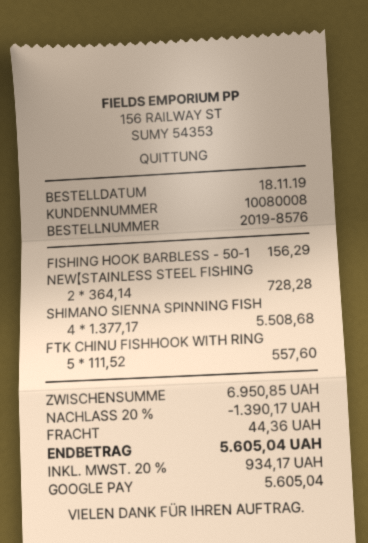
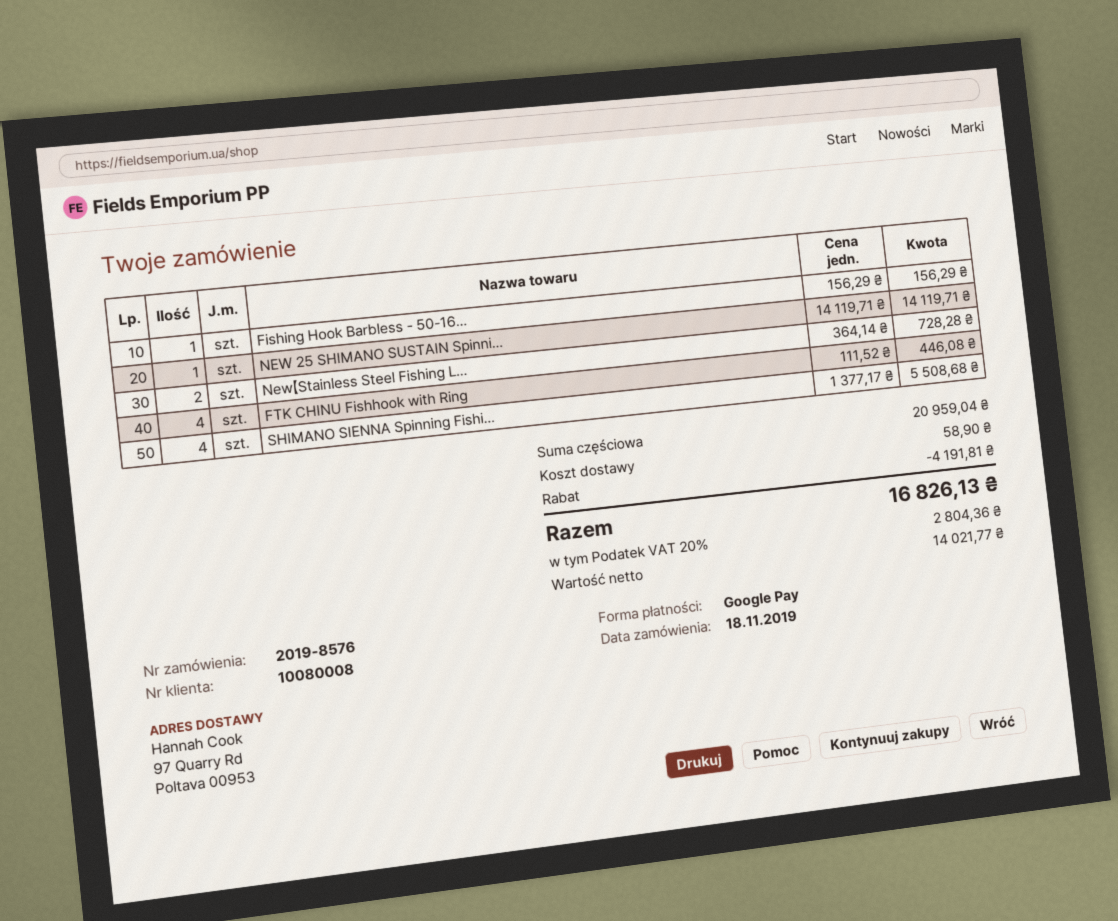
FTK CHINU FISHHOOK WITH RING: 5 x 111.52 = 557.60 -> 4 x 111.52 = 446.08
NEW 25 SHIMANO SUSTAIN Spinni...: none -> 1 x 14119.71 = 14119.71
subtotal: 6950.85 -> 20959.04
discount: 1390.17 -> 4191.81
shipping: 44.36 -> 58.90
tax: 20% = 934.17 -> 20% = 2804.36
total: 5605.04 -> 16826.13

